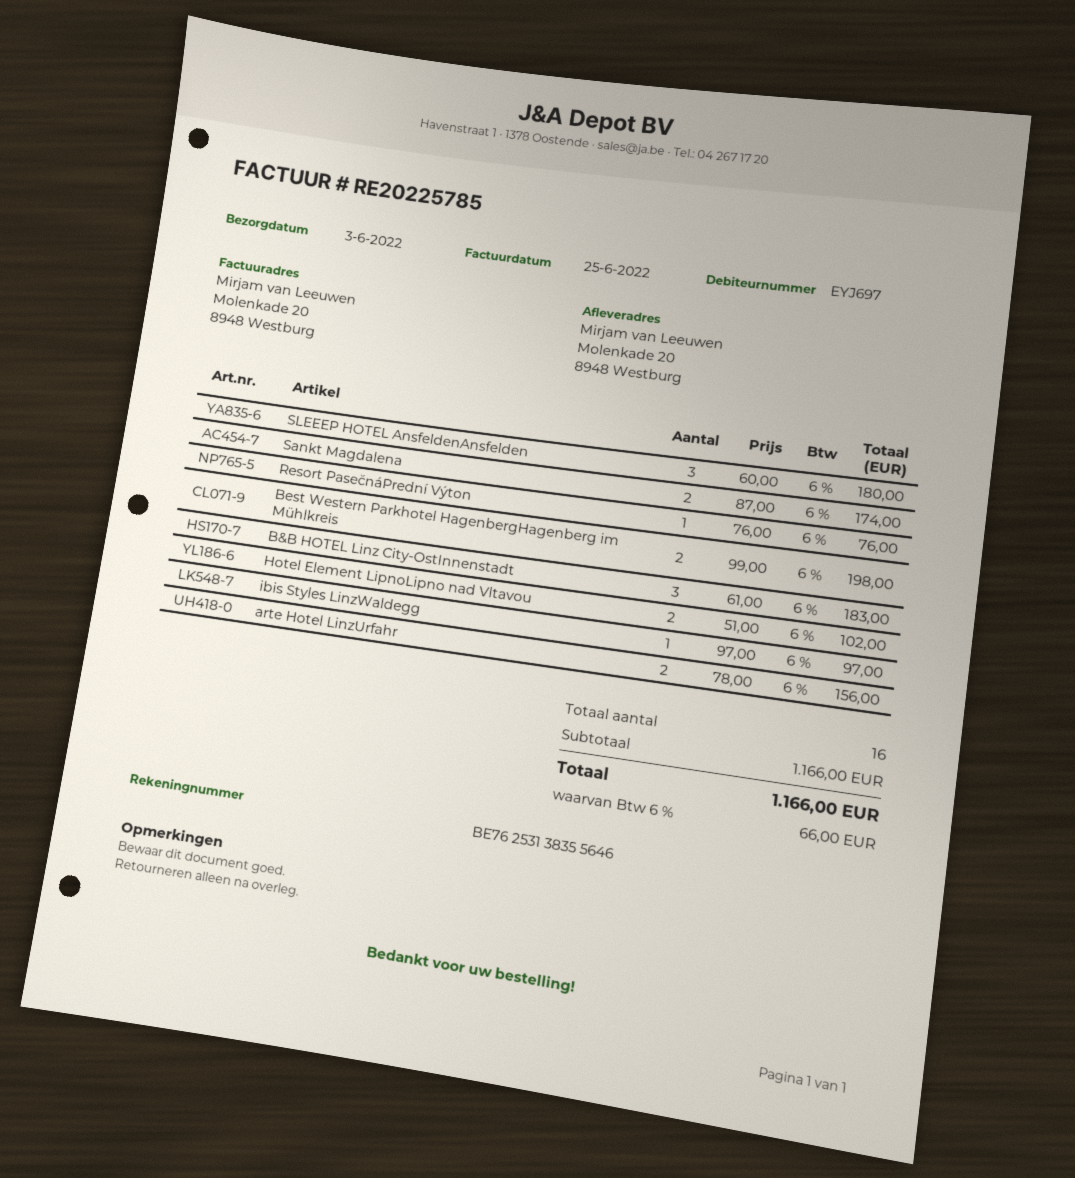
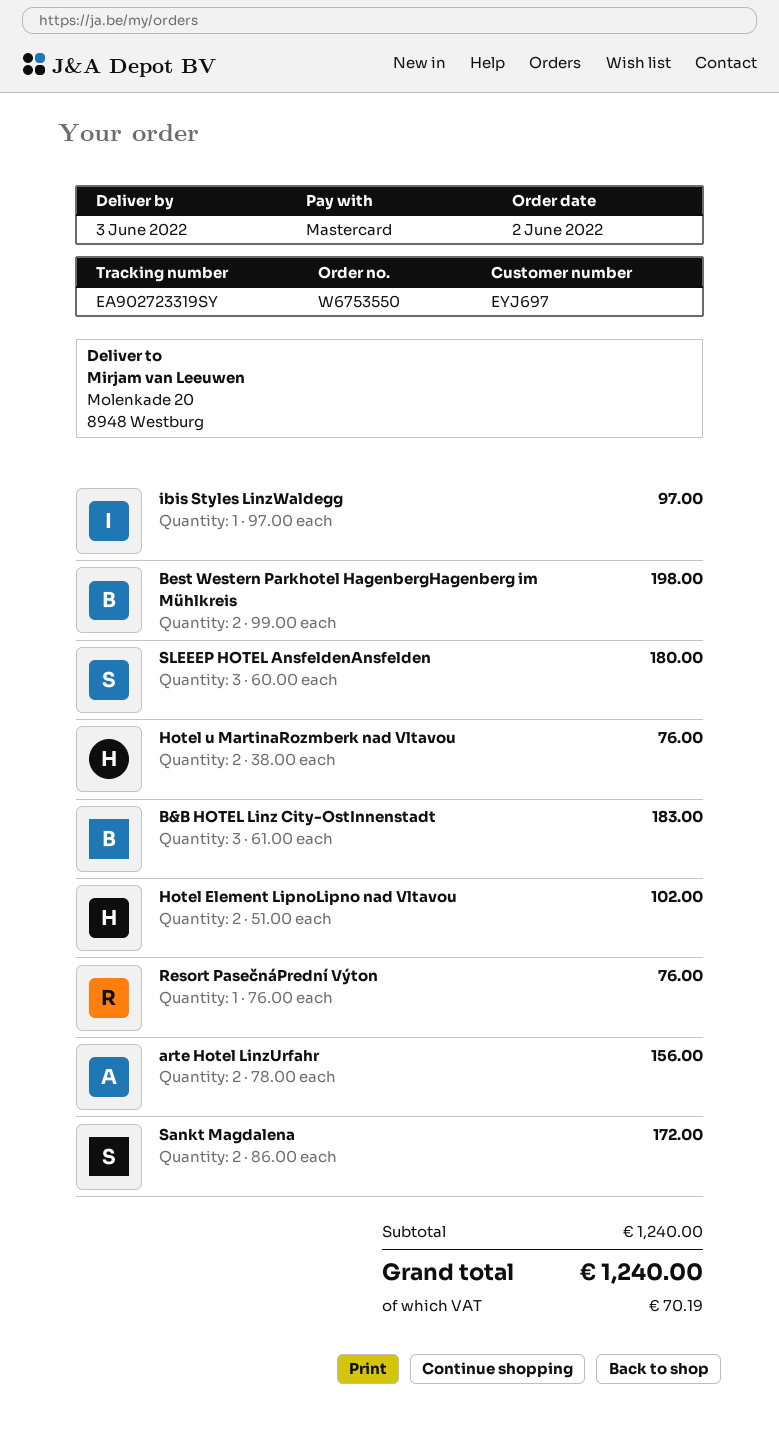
Sankt Magdalena: 2 x 87.00 = 174.00 -> 2 x 86.00 = 172.00
Hotel u MartinaRozmberk nad Vltavou: none -> 2 x 38.00 = 76.00
subtotal: 1166.00 -> 1240.00
tax: 66.00 -> 70.19
total: 1166.00 -> 1240.00

